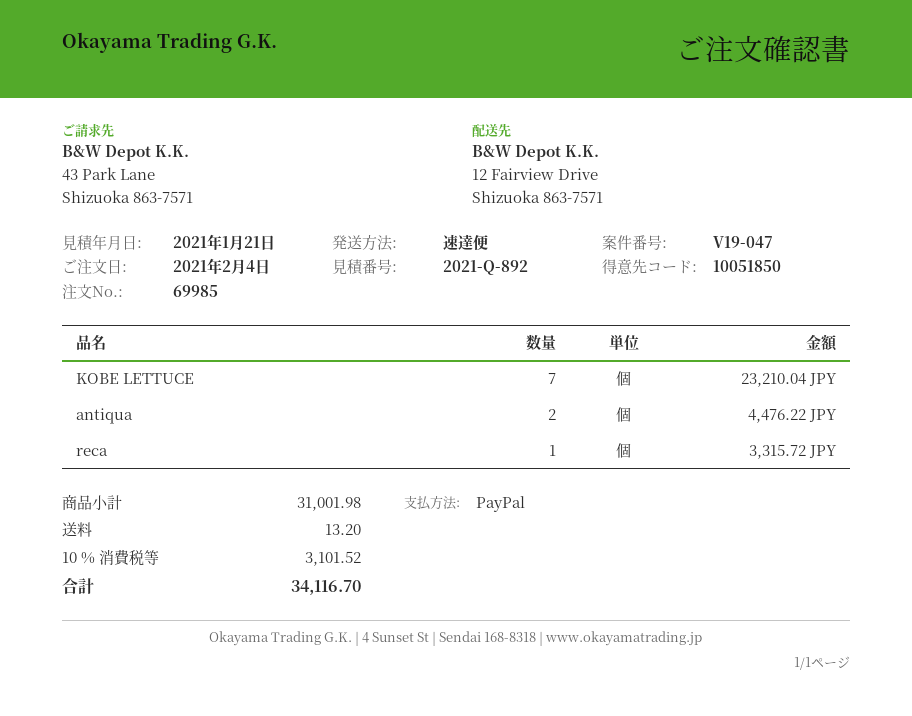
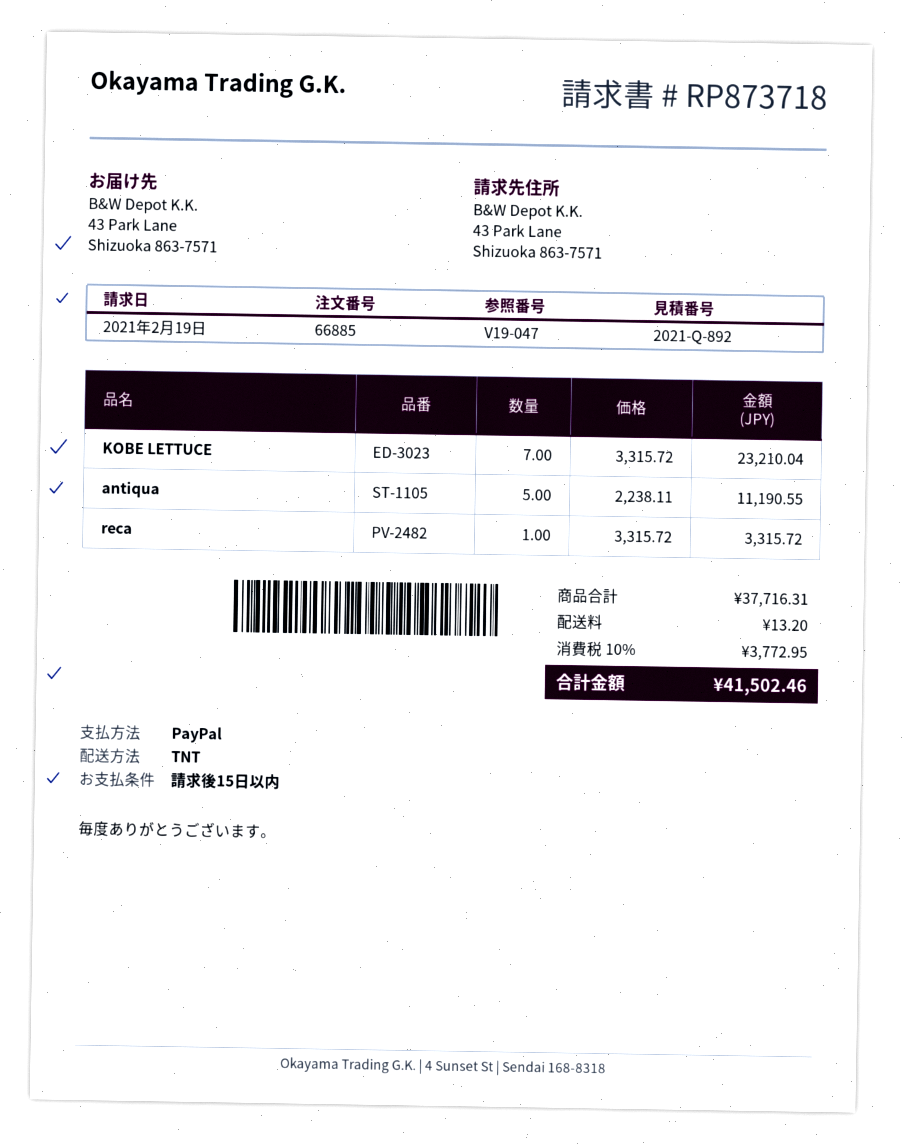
order number: 69985 -> 66885
shipping method: express -> TNT
ship to: 12 Fairview Drive, Shizuoka 863-7571 -> 43 Park Lane, Shizuoka 863-7571
antiqua: 2 for 4476.22 -> 5 for 11190.55
subtotal: 31001.98 -> 37716.31
tax: 10% = 3101.52 -> 10% = 3772.95
total: 34116.70 -> 41502.46

